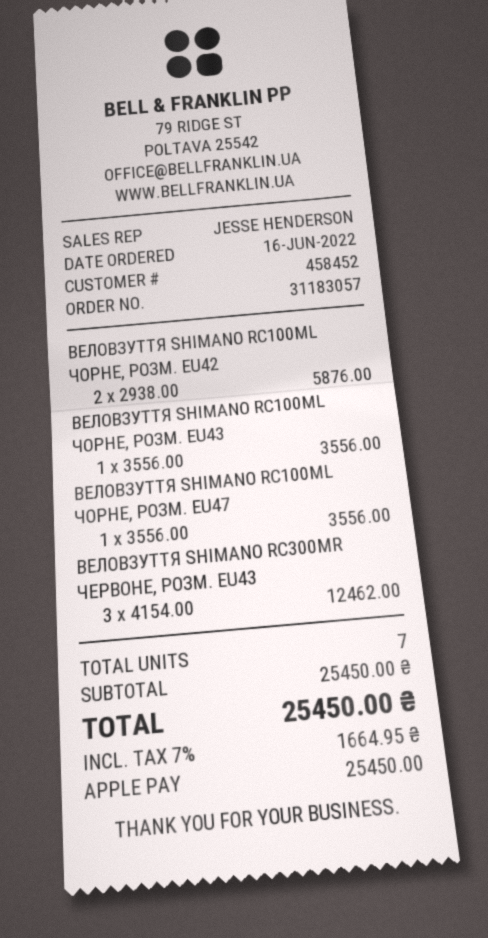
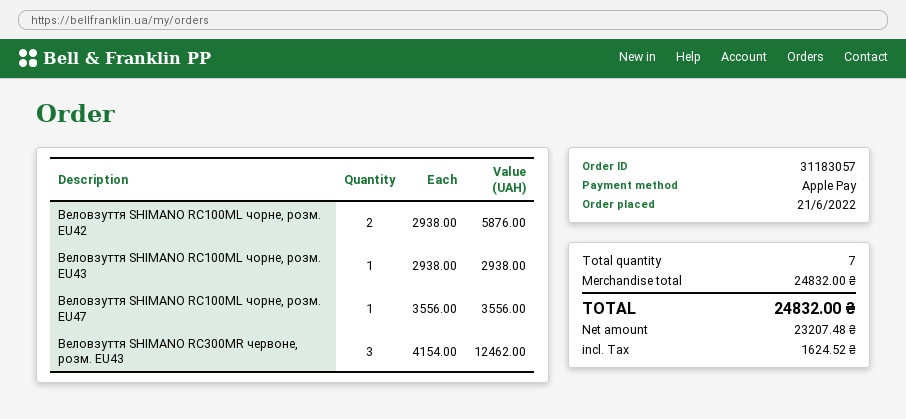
order date: 2022-06-16 -> 2022-06-21
ВЕЛОВЗУТТЯ SHIMANO RC100ML ЧОРНЕ, РОЗМ. EU43: 1 x 3556.00 = 3556.00 -> 1 x 2938.00 = 2938.00
subtotal: 25450.00 -> 24832.00
tax: 1664.95 -> 1624.52
total: 25450.00 -> 24832.00

